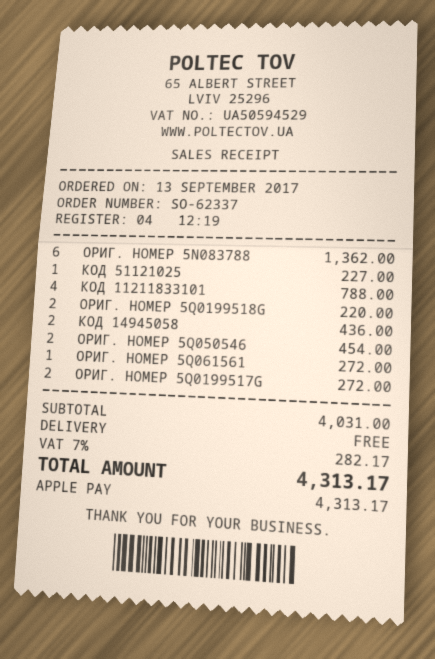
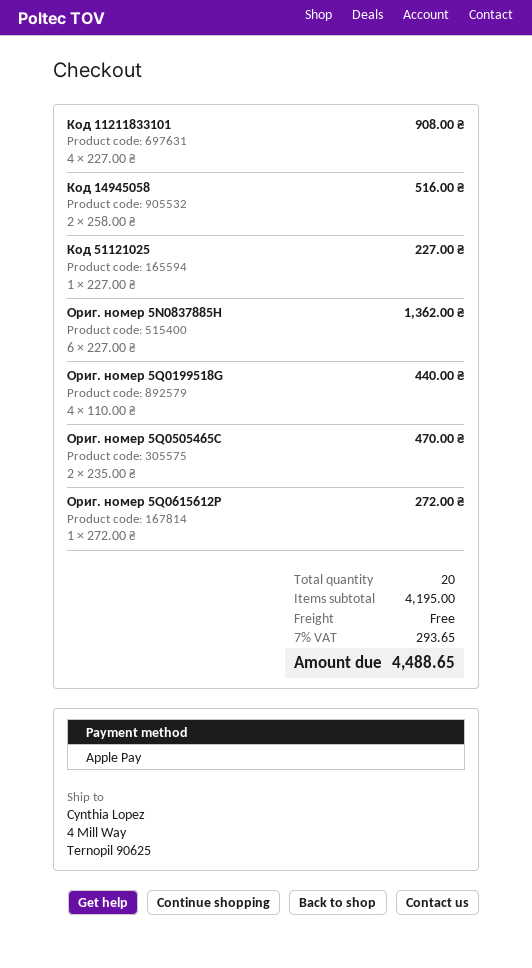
КОД 11211833101: 4 for 788.00 -> 4 for 908.00
ОРИГ. НОМЕР 5Q0199518G: 2 for 220.00 -> 4 for 440.00
КОД 14945058: 2 for 436.00 -> 2 for 516.00
ОРИГ. НОМЕР 5Q050546: 2 for 454.00 -> 2 for 470.00
ОРИГ. НОМЕР 5Q0199517G: 2 for 272.00 -> none
subtotal: 4031.00 -> 4195.00
tax: 7% = 282.17 -> 7% = 293.65
total: 4313.17 -> 4488.65

